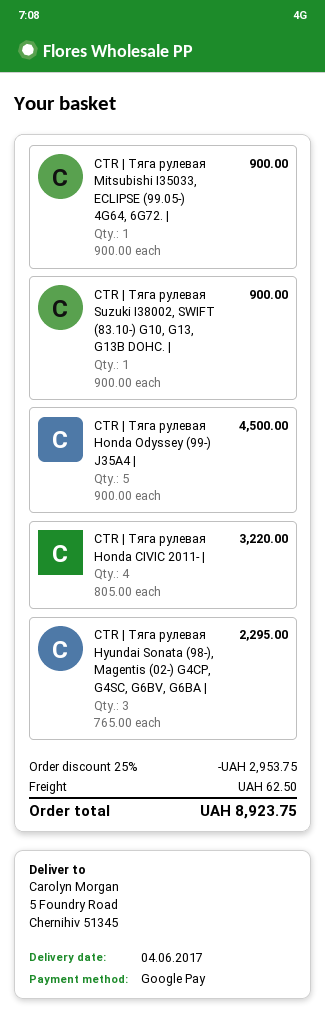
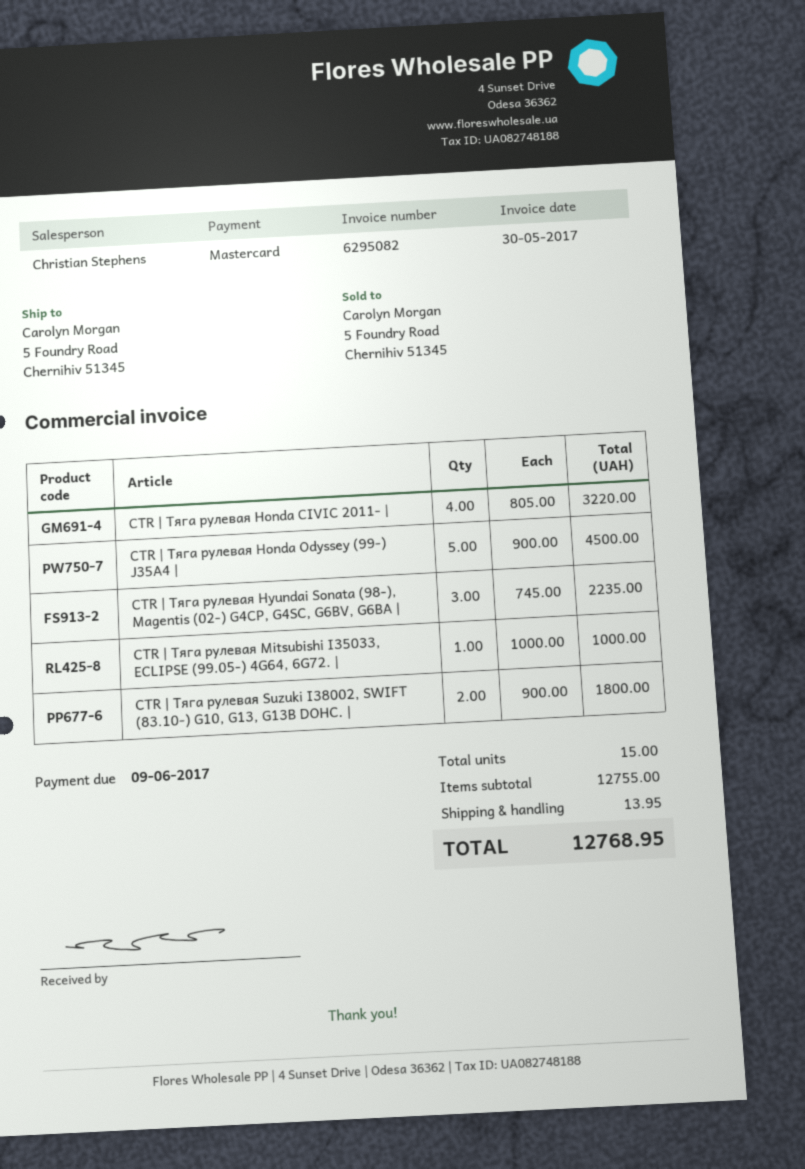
payment method: Google Pay -> Mastercard
CTR | Тяга рулевая Mitsubishi I35033, ECLIPSE (99.05-) 4G64, 6G72. |: 1 x 900.00 = 900.00 -> 1 x 1000.00 = 1000.00
CTR | Тяга рулевая Suzuki I38002, SWIFT (83.10-) G10, G13, G13B DOHC. |: 1 x 900.00 = 900.00 -> 2 x 900.00 = 1800.00
CTR | Тяга рулевая Hyundai Sonata (98-), Magentis (02-) G4CP, G4SC, G6BV, G6BA |: 3 x 765.00 = 2295.00 -> 3 x 745.00 = 2235.00
discount: 25% = 2953.75 -> none
shipping: 62.50 -> 13.95
total: 8923.75 -> 12768.95

